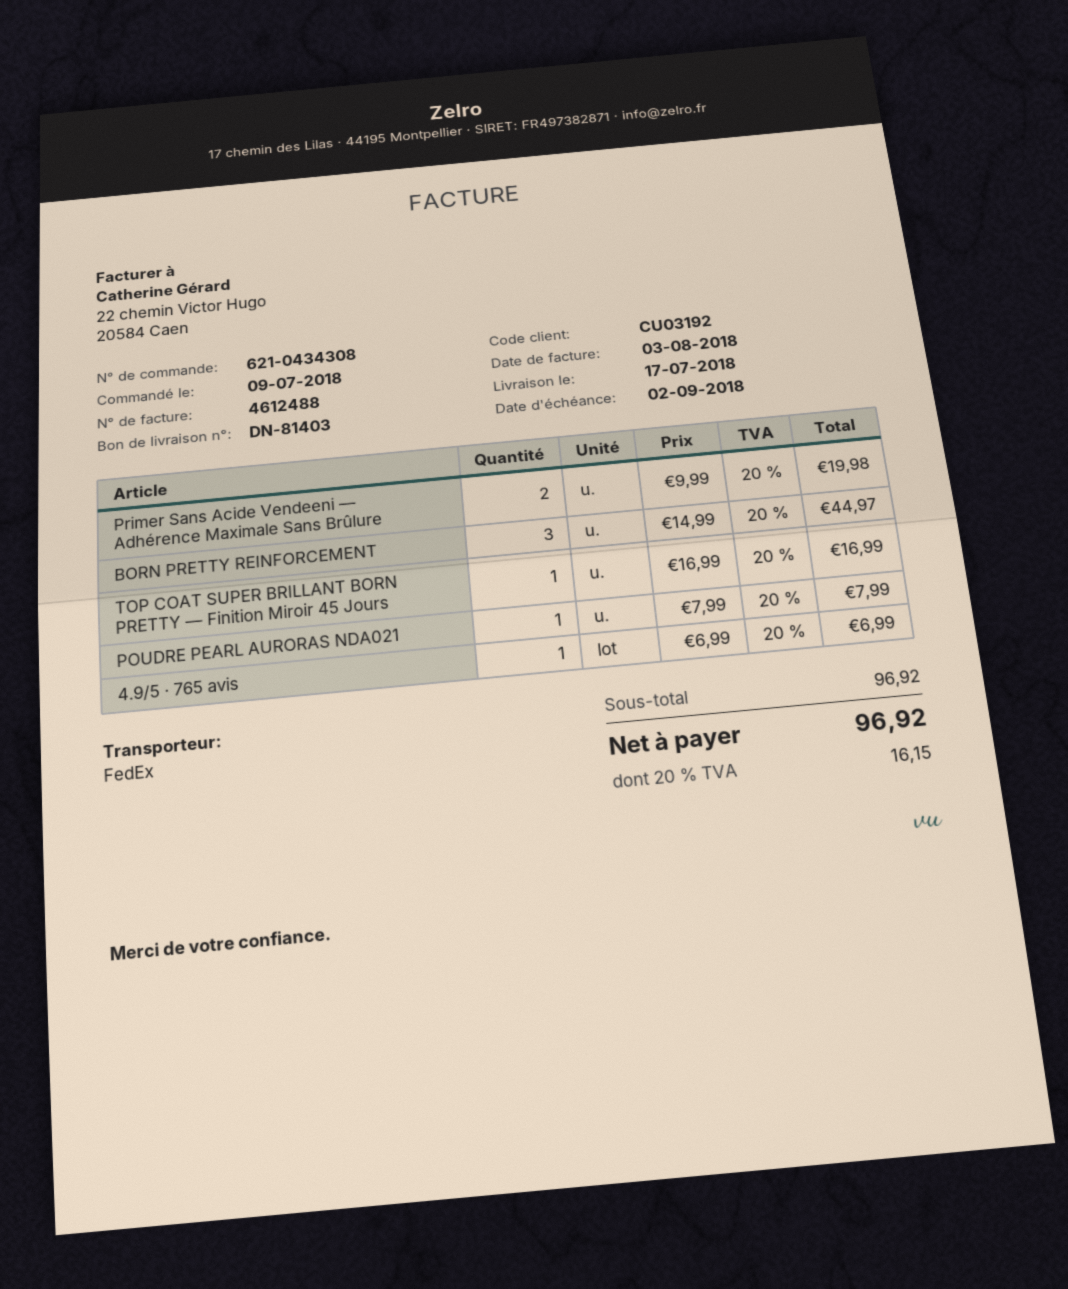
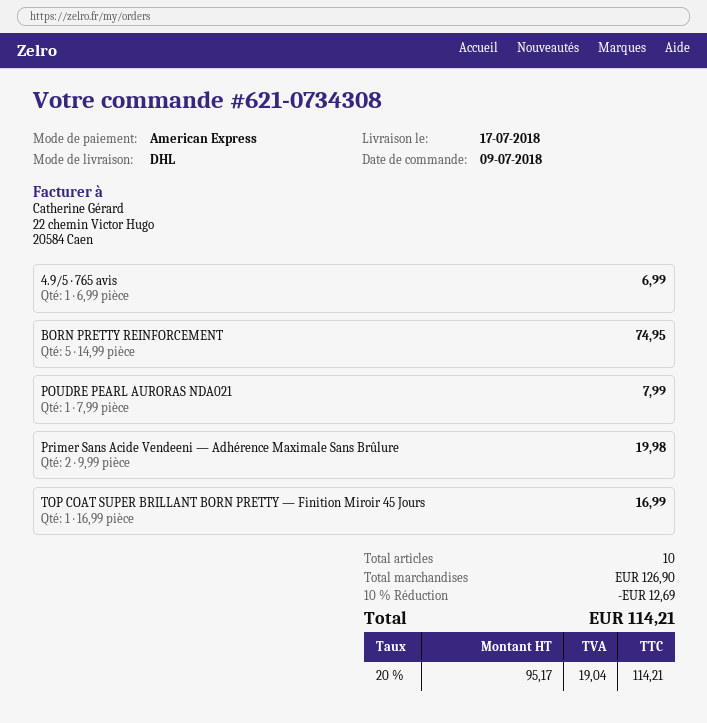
order number: 621-0434308 -> 621-0734308
shipping method: FedEx -> DHL
BORN PRETTY REINFORCEMENT: 3 x 14.99 = 44.97 -> 5 x 14.99 = 74.95
subtotal: 96.92 -> 126.90
discount: none -> 10% = 12.69
tax: 20% = 16.15 -> 20% = 19.04
total: 96.92 -> 114.21

